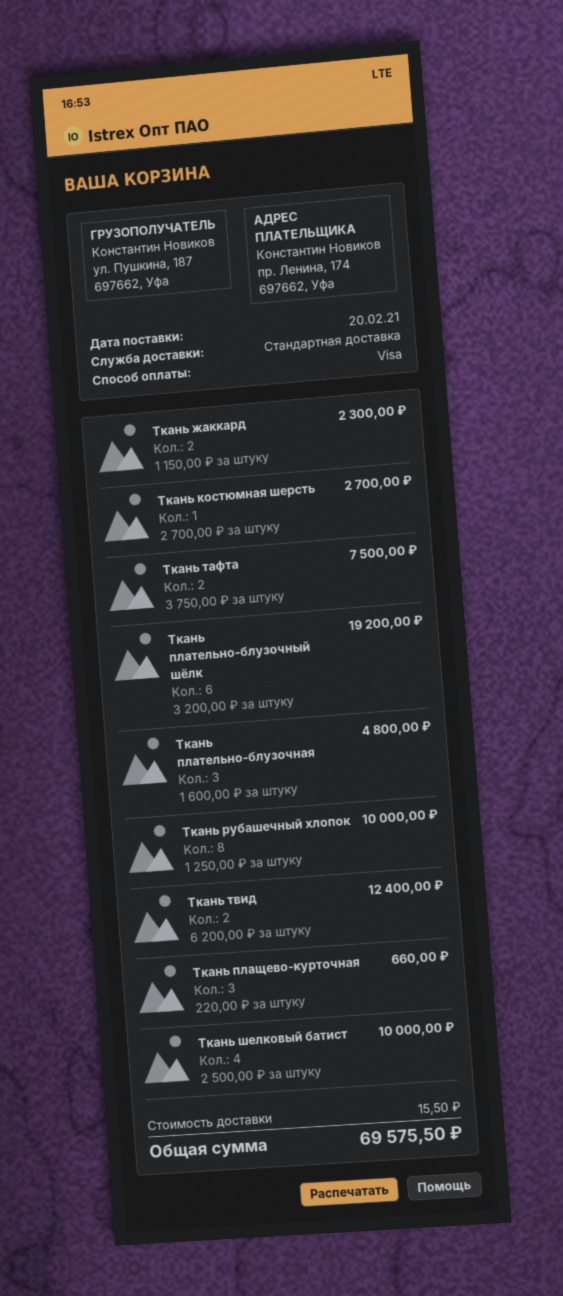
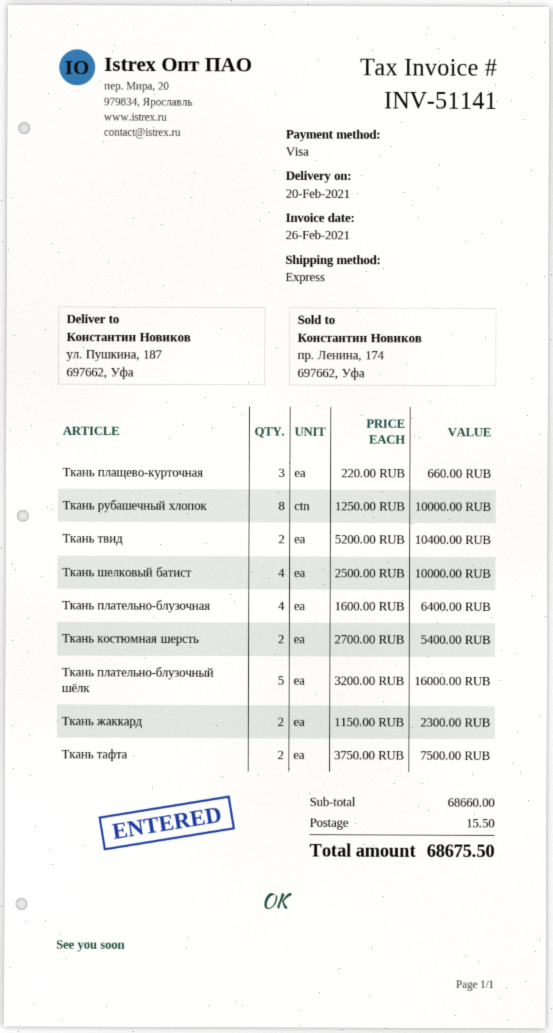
shipping method: standard -> express
Ткань костюмная шерсть: 1 x 2700.00 = 2700.00 -> 2 x 2700.00 = 5400.00
Ткань плательно-блузочный шёлк: 6 x 3200.00 = 19200.00 -> 5 x 3200.00 = 16000.00
Ткань плательно-блузочная: 3 x 1600.00 = 4800.00 -> 4 x 1600.00 = 6400.00
Ткань твид: 2 x 6200.00 = 12400.00 -> 2 x 5200.00 = 10400.00
total: 69575.50 -> 68675.50

